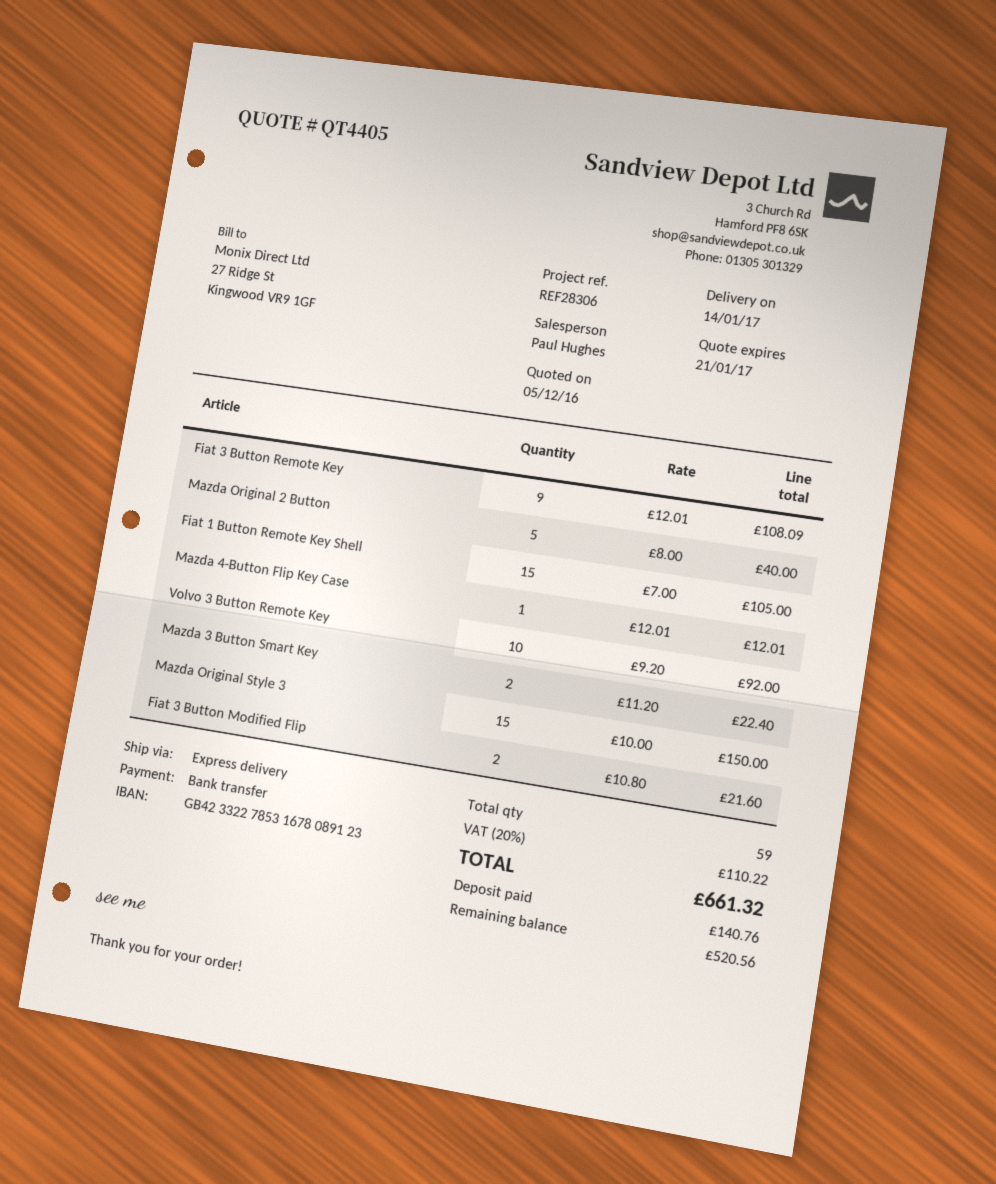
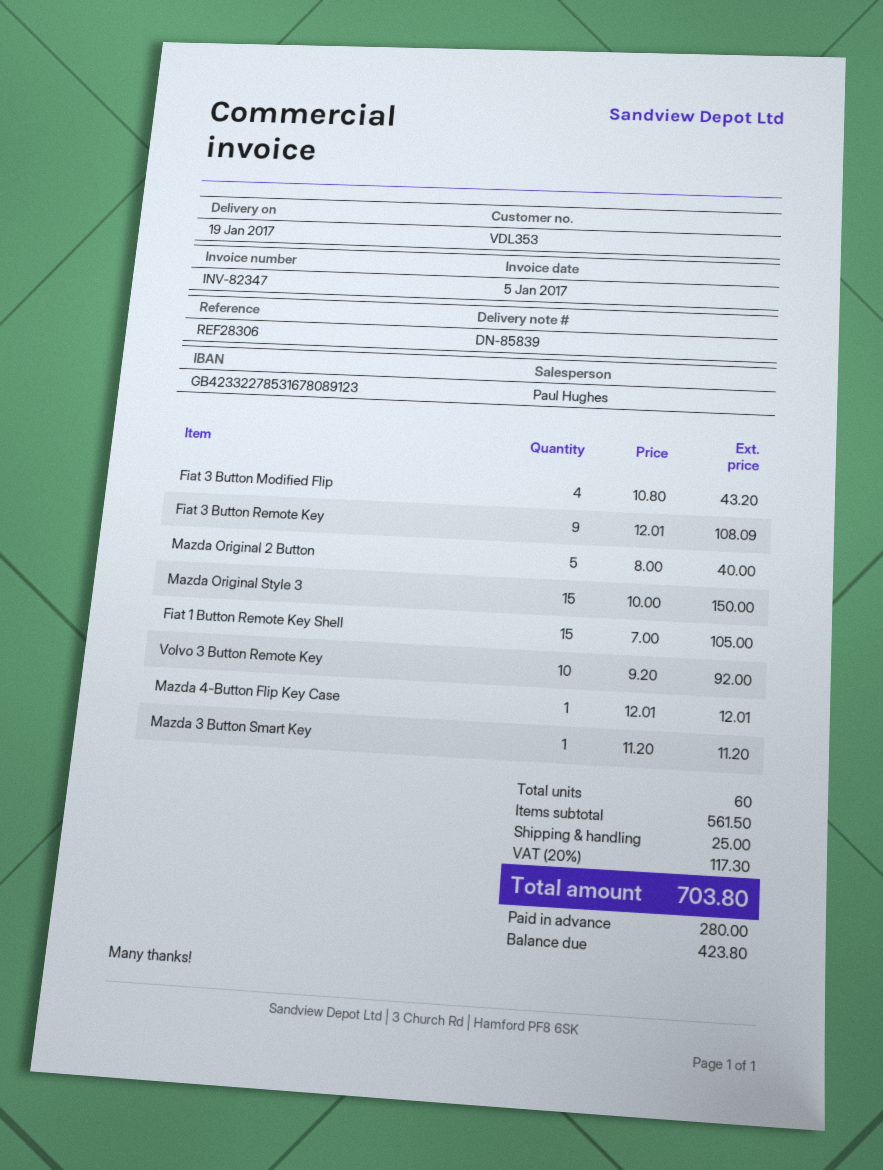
delivery date: 2017-01-14 -> 2017-01-19
Mazda 3 Button Smart Key: 2 x 11.20 = 22.40 -> 1 x 11.20 = 11.20
Fiat 3 Button Modified Flip: 2 x 10.80 = 21.60 -> 4 x 10.80 = 43.20
total quantity: 59 -> 60
shipping: none -> 25.00
tax: 20% = 110.22 -> 20% = 117.30
total: 661.32 -> 703.80
deposit: 140.76 -> 280.00
balance: 520.56 -> 423.80

